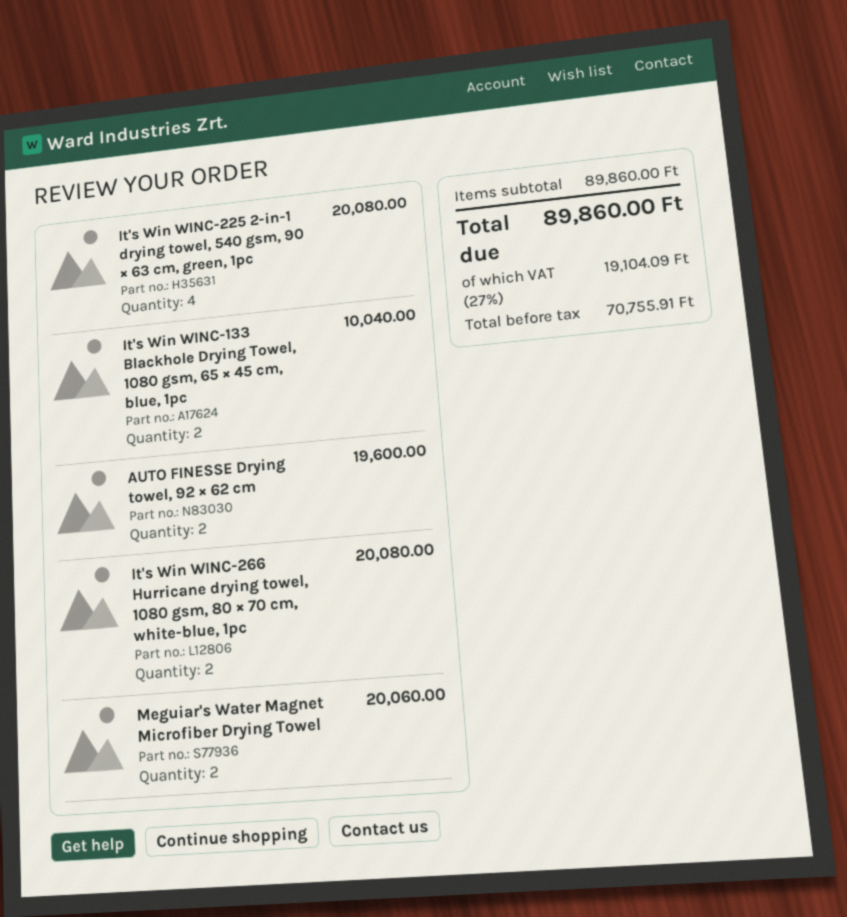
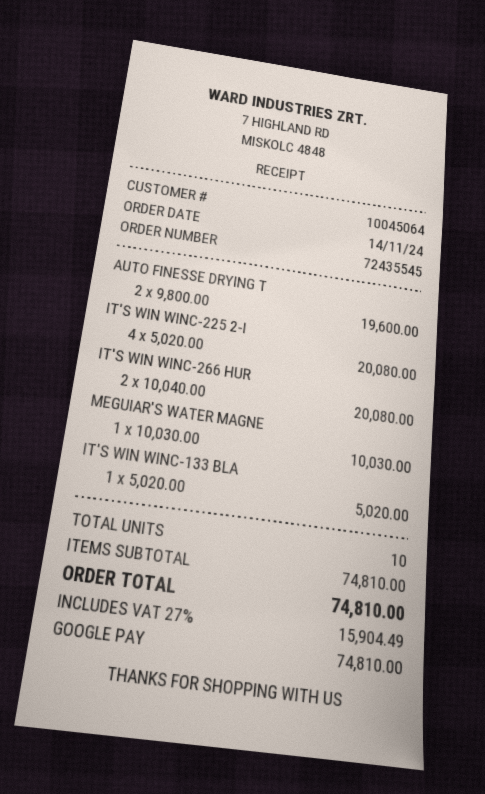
It's Win WINC-133 Blackhole Drying Towel, 1080 gsm, 65 × 45 cm, blue, 1pc: 2 for 10040.00 -> 1 for 5020.00
Meguiar's Water Magnet Microfiber Drying Towel: 2 for 20060.00 -> 1 for 10030.00
subtotal: 89860.00 -> 74810.00
tax: 27% = 19104.09 -> 27% = 15904.49
total: 89860.00 -> 74810.00

